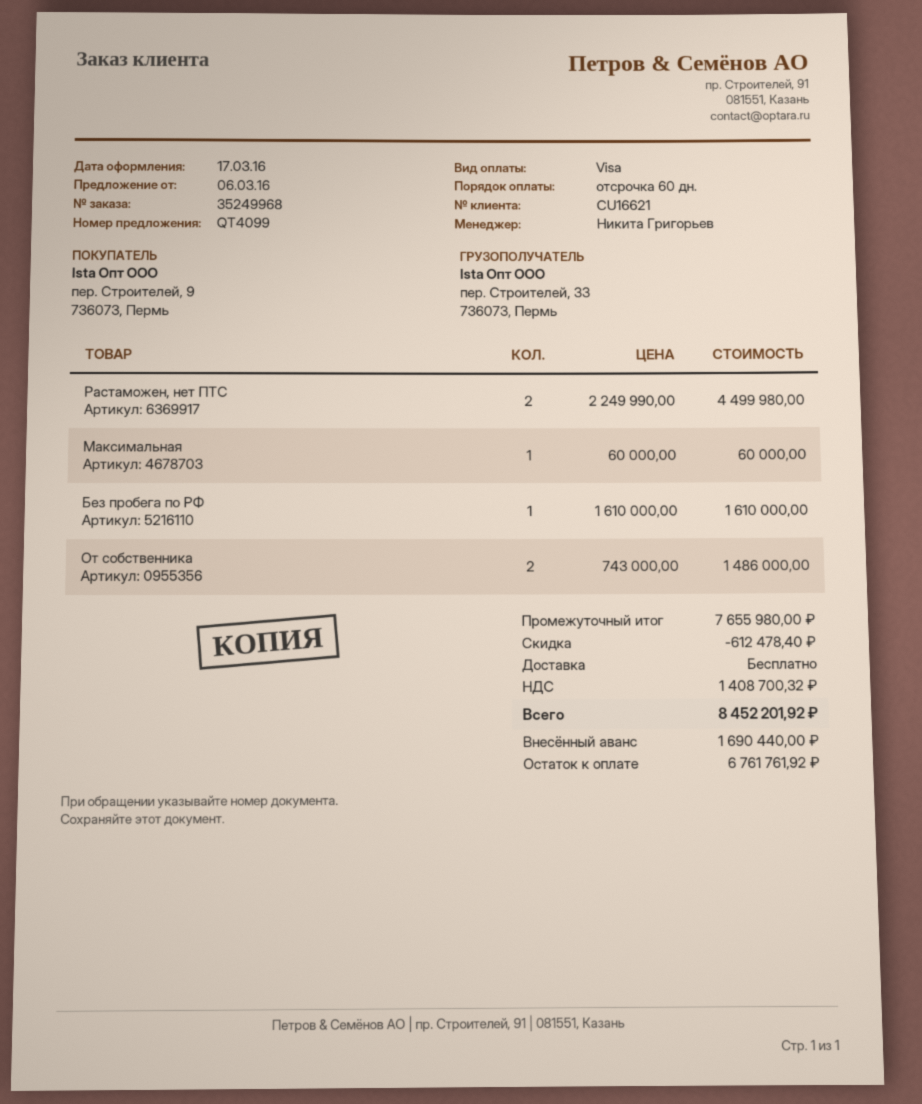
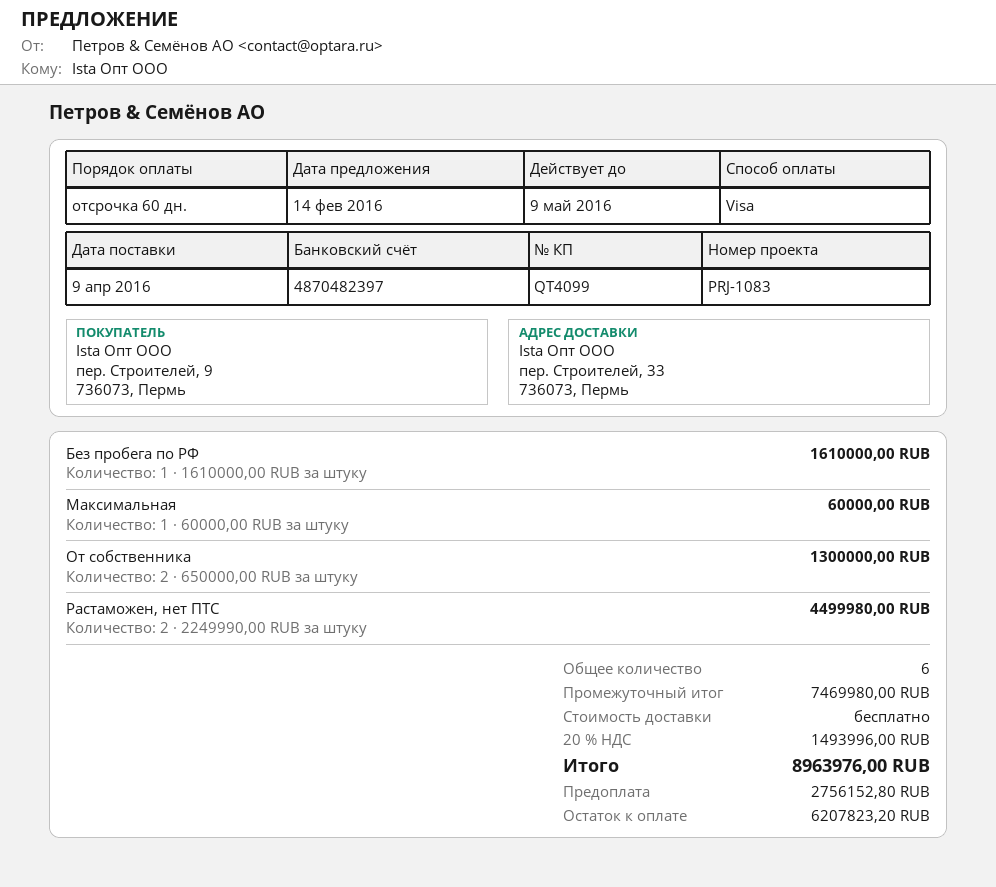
quote date: 2016-03-06 -> 2016-02-14
От собственника: 2 x 743000.00 = 1486000.00 -> 2 x 650000.00 = 1300000.00
subtotal: 7655980.00 -> 7469980.00
discount: 612478.40 -> none
tax: 1408700.32 -> 1493996.00
total: 8452201.92 -> 8963976.00
deposit: 1690440.00 -> 2756152.80
balance: 6761761.92 -> 6207823.20

